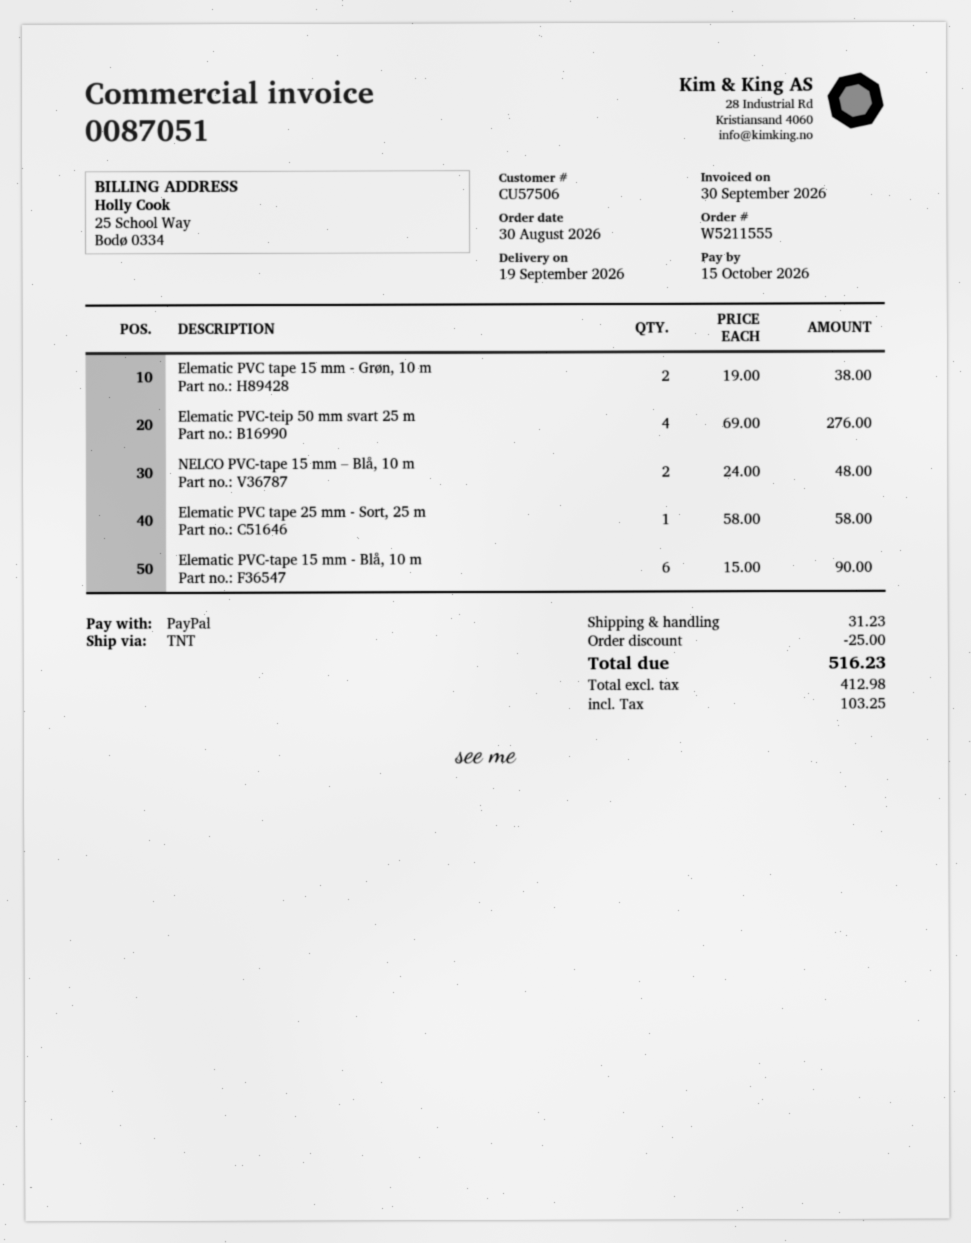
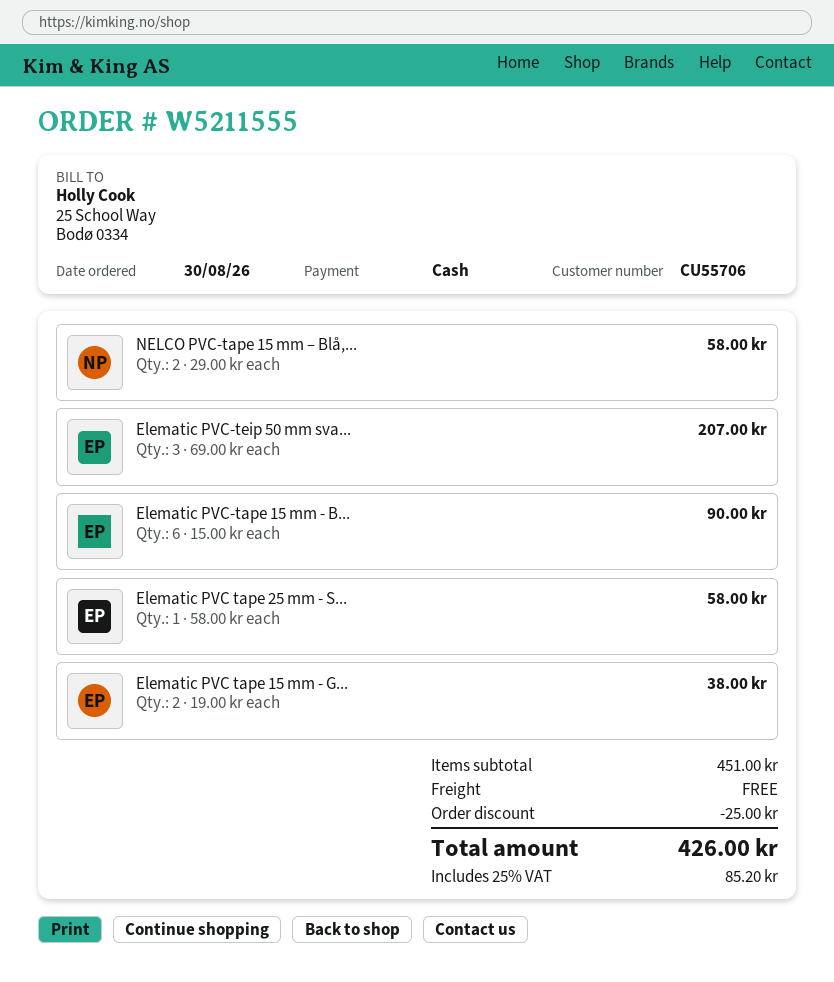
customer number: CU57506 -> CU55706
payment method: PayPal -> cash
Elematic PVC-teip 50 mm svart 25 m: 4 x 69.00 = 276.00 -> 3 x 69.00 = 207.00
NELCO PVC-tape 15 mm – Blå, 10 m: 2 x 24.00 = 48.00 -> 2 x 29.00 = 58.00
shipping: 31.23 -> 0.00
tax: 103.25 -> 85.20
total: 516.23 -> 426.00

